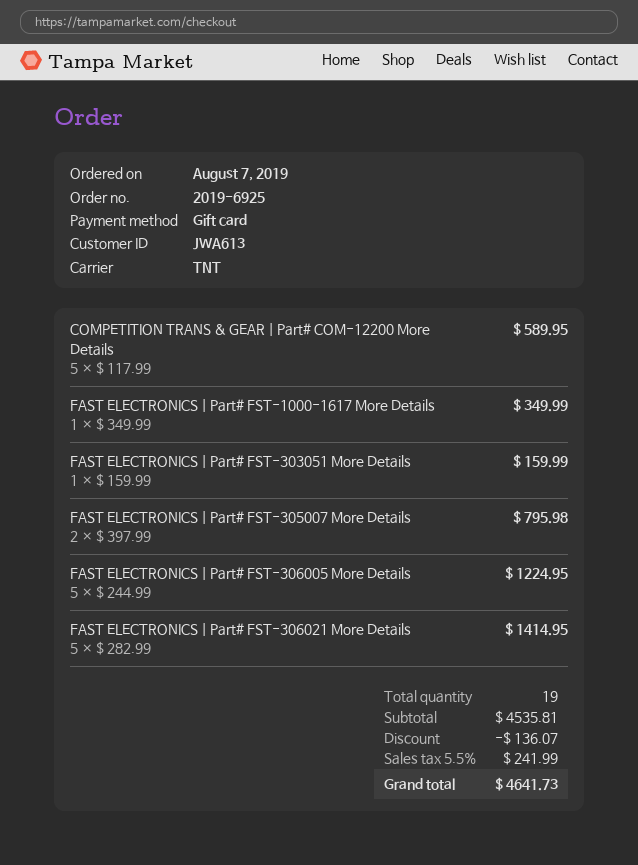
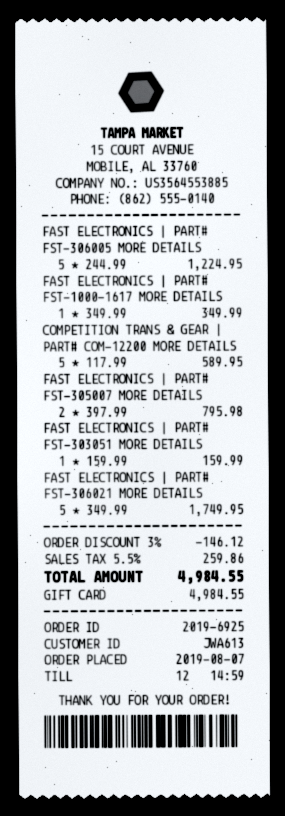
FAST ELECTRONICS | Part# FST-306021 More Details: 5 x 282.99 = 1414.95 -> 5 x 349.99 = 1749.95
discount: 136.07 -> 146.12
tax: 5.5% = 241.99 -> 5.5% = 259.86
total: 4641.73 -> 4984.55

